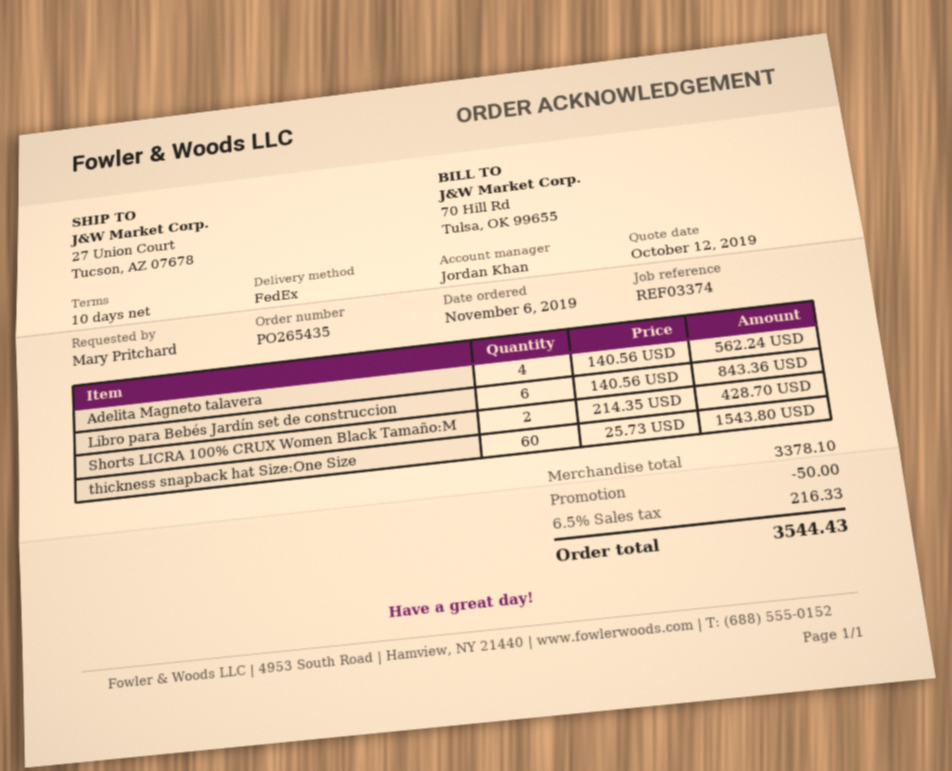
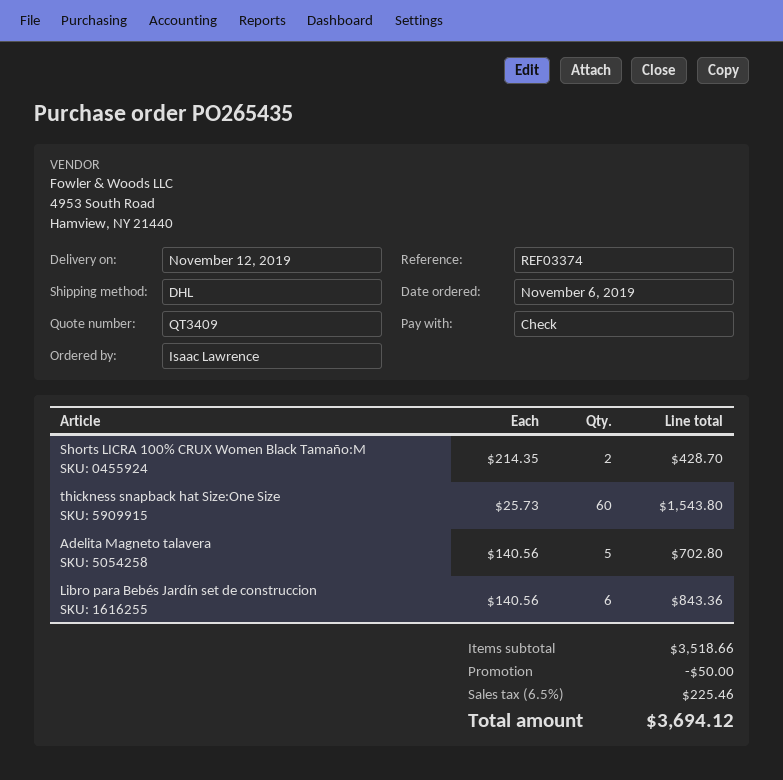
ordered by: Mary Pritchard -> Isaac Lawrence
shipping method: FedEx -> DHL
Adelita Magneto talavera: 4 x 140.56 = 562.24 -> 5 x 140.56 = 702.80
subtotal: 3378.10 -> 3518.66
tax: 6.5% = 216.33 -> 6.5% = 225.46
total: 3544.43 -> 3694.12

